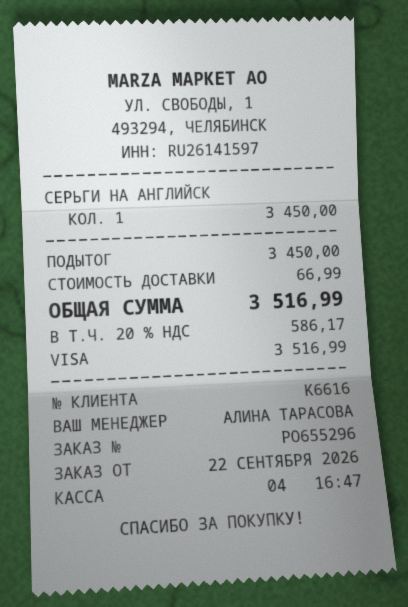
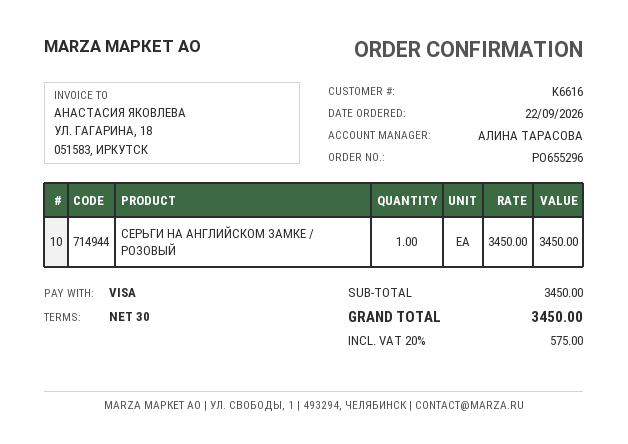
shipping: 66.99 -> none
tax: 20% = 586.17 -> 20% = 575.00
total: 3516.99 -> 3450.00

